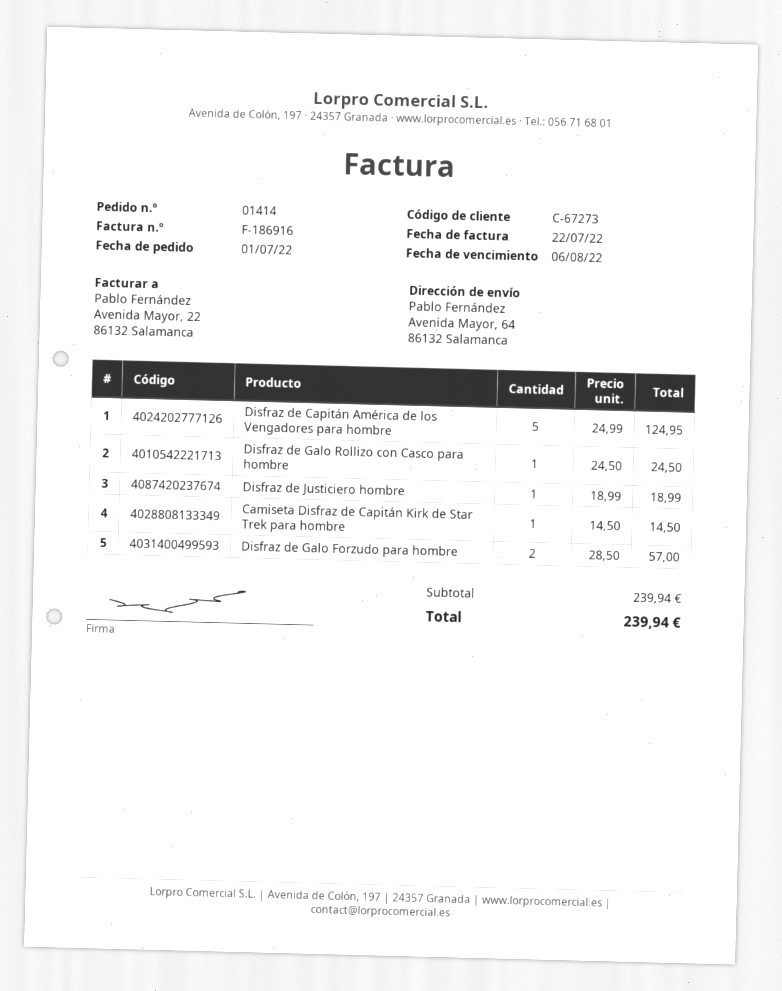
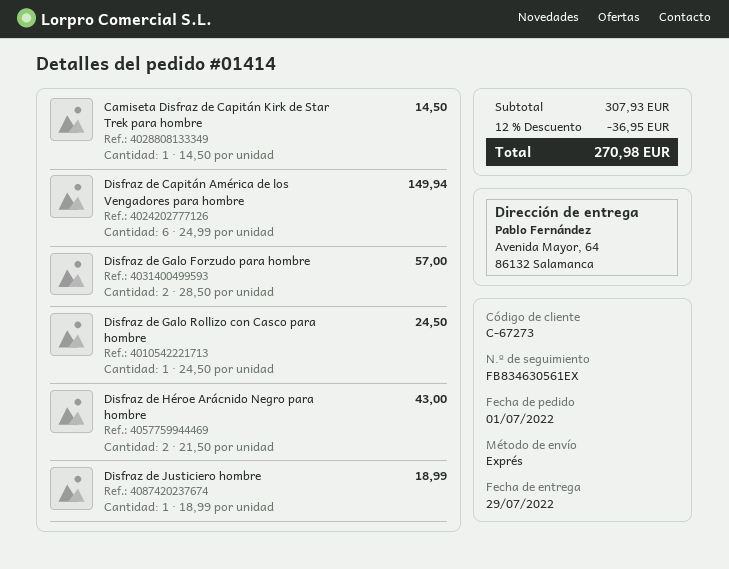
Disfraz de Capitán América de los Vengadores para hombre: 5 x 24.99 = 124.95 -> 6 x 24.99 = 149.94
Disfraz de Héroe Arácnido Negro para hombre: none -> 2 x 21.50 = 43.00
subtotal: 239.94 -> 307.93
discount: none -> 12% = 36.95
total: 239.94 -> 270.98

